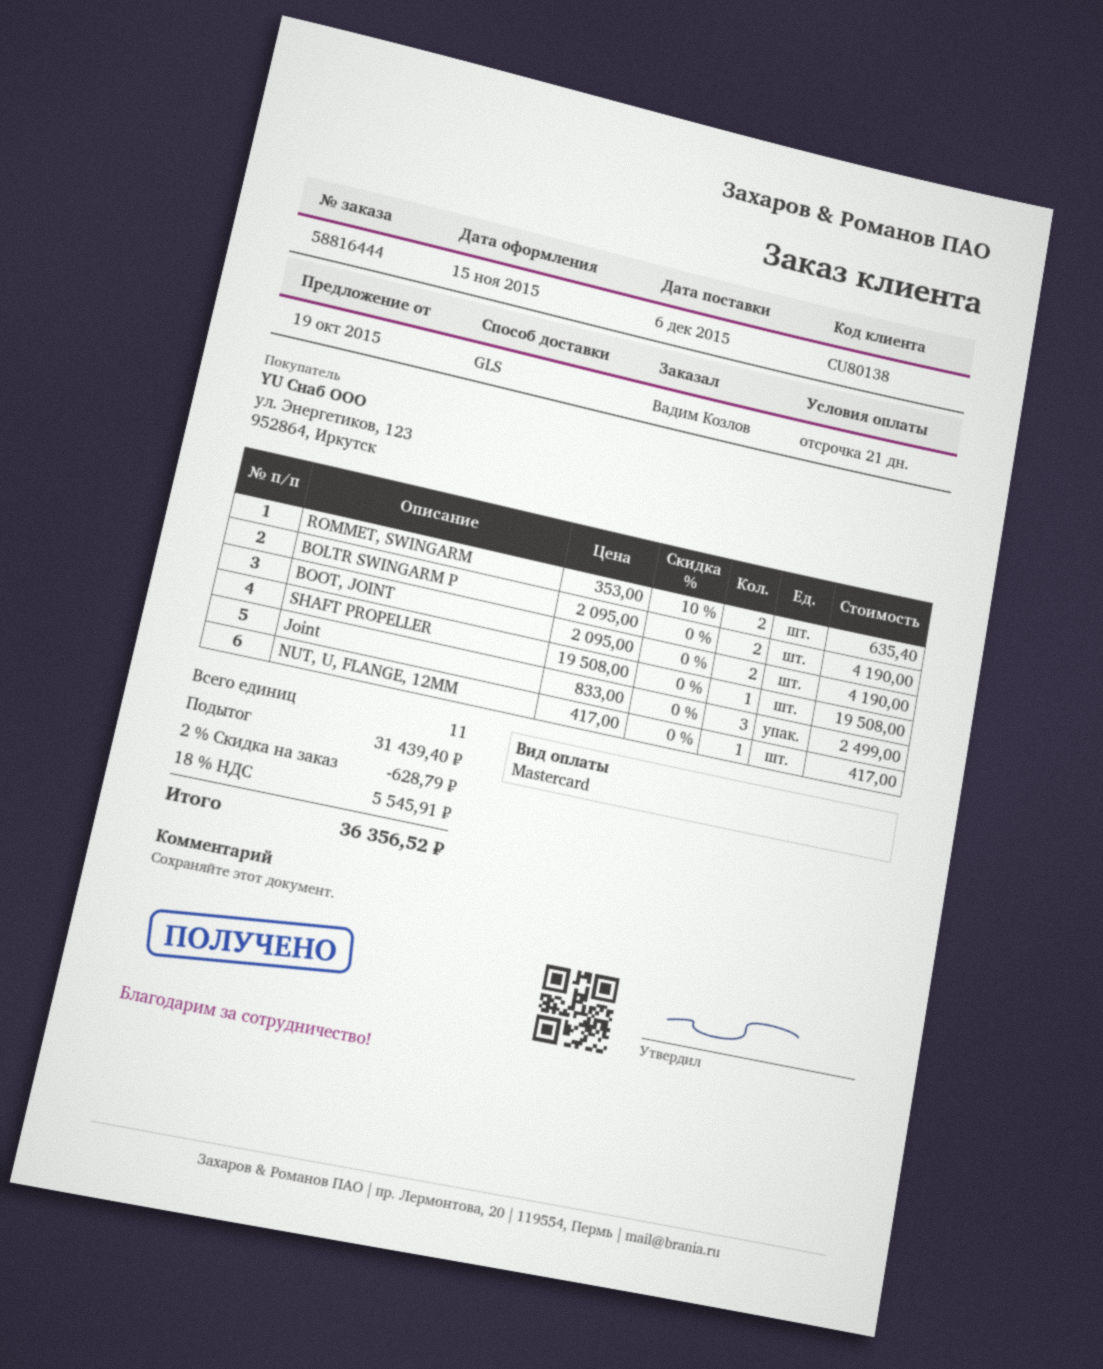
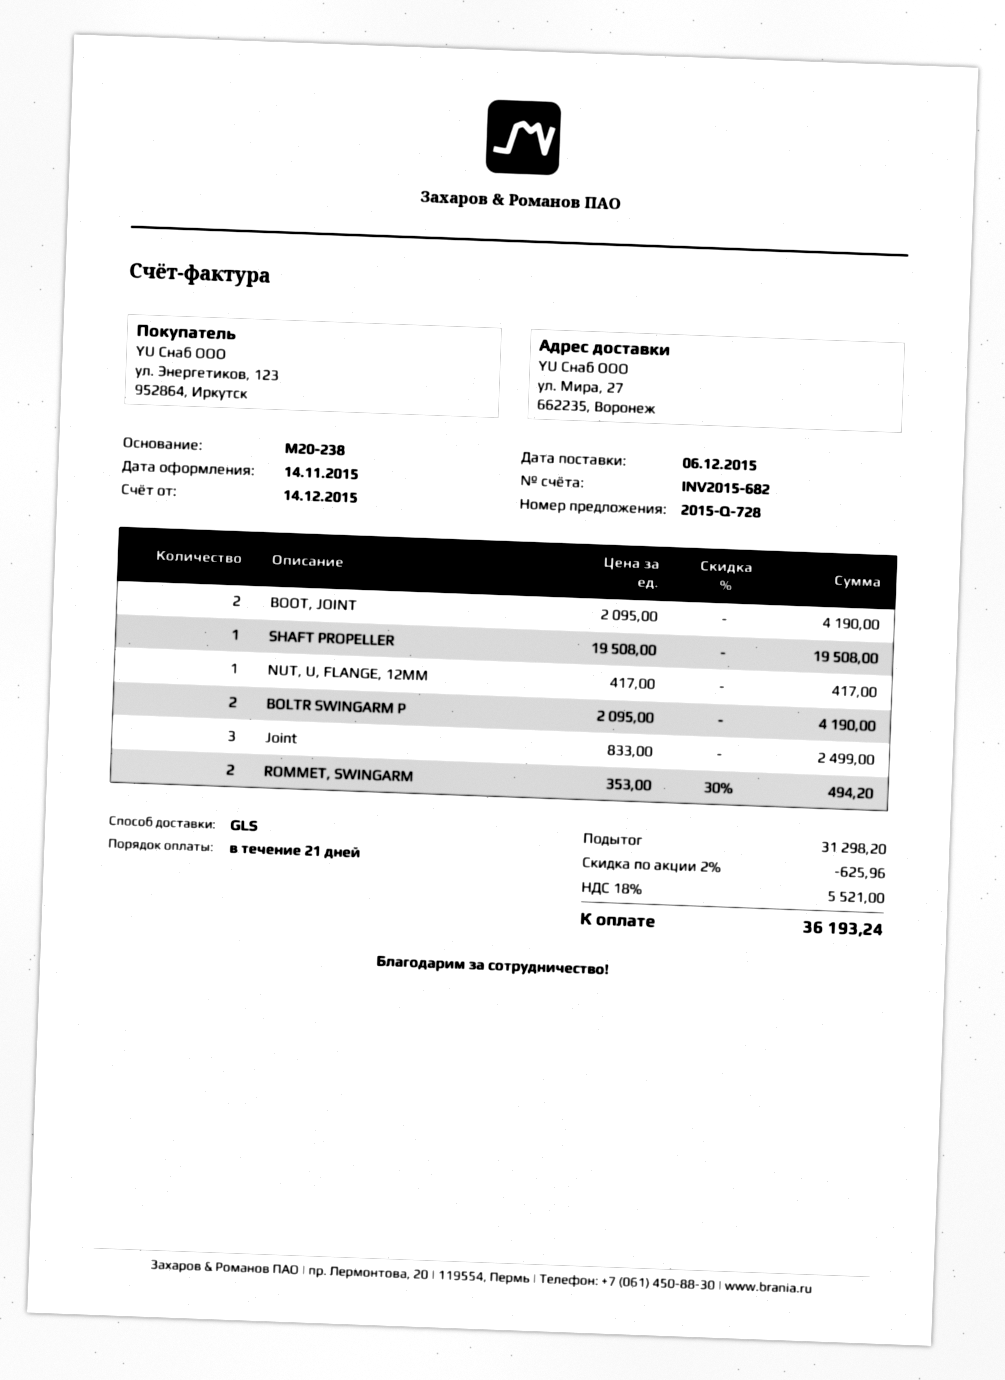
order date: 2015-11-15 -> 2015-11-14
ROMMET, SWINGARM: 2 x 353.00 - 10% = 635.40 -> 2 x 353.00 - 30% = 494.20
subtotal: 31439.40 -> 31298.20
discount: 2% = 628.79 -> 2% = 625.96
tax: 18% = 5545.91 -> 18% = 5521.00
total: 36356.52 -> 36193.24

